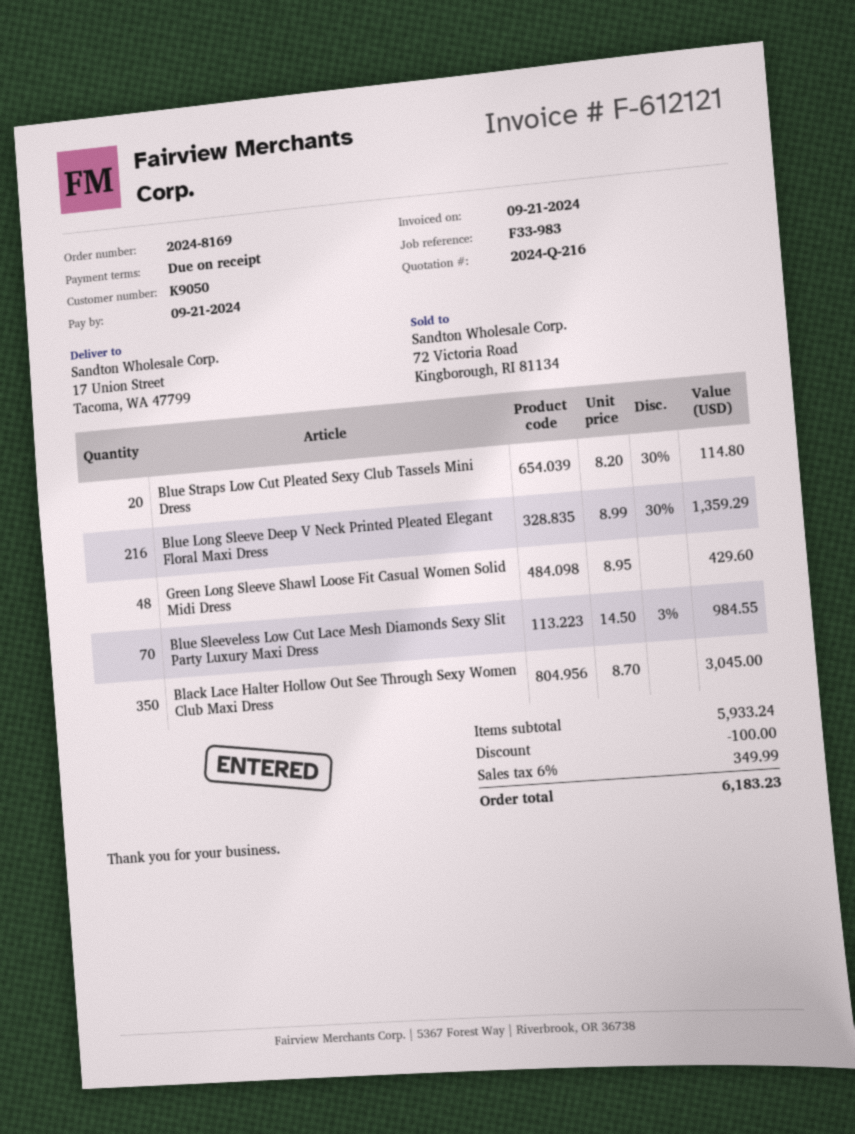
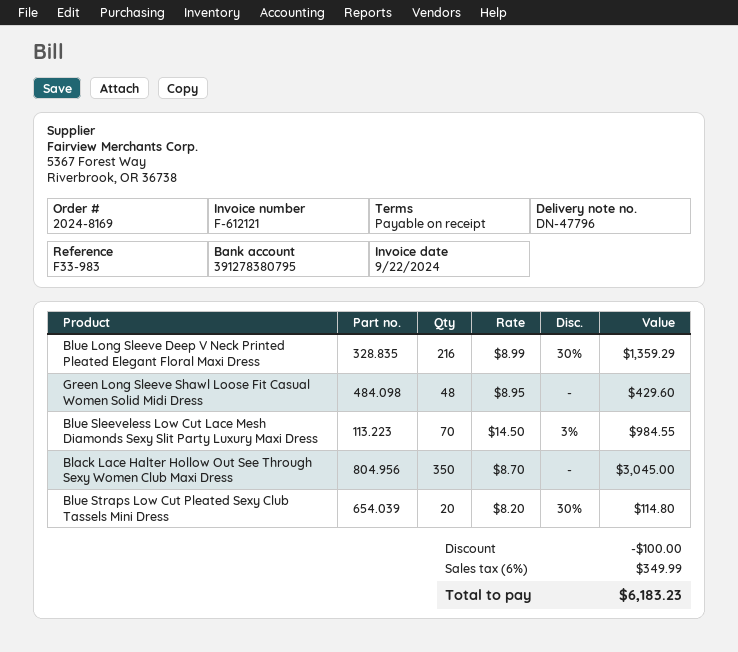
invoice date: 2024-09-21 -> 2024-09-22

